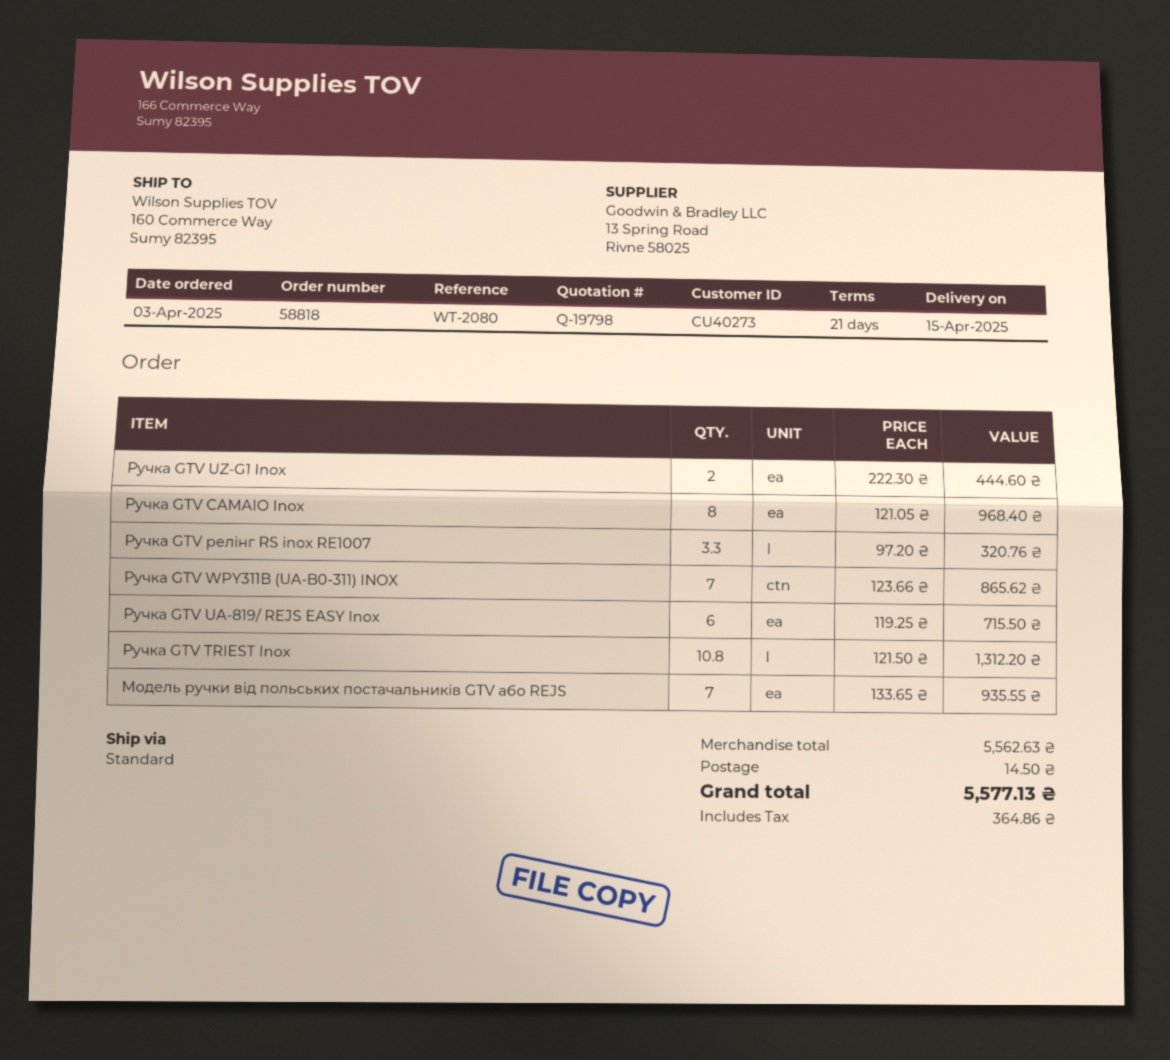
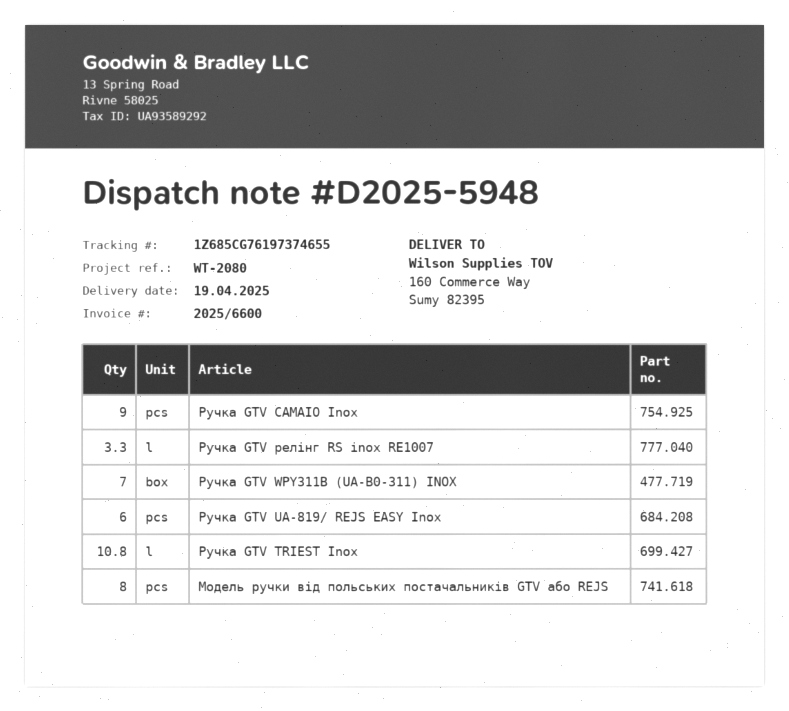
delivery date: 2025-04-15 -> 2025-04-19
Ручка GTV UZ-G1 Inox: 2 -> none
Ручка GTV CAMAIO Inox: 8 -> 9
Модель ручки від польських постачальників GTV або REJS: 7 -> 8

